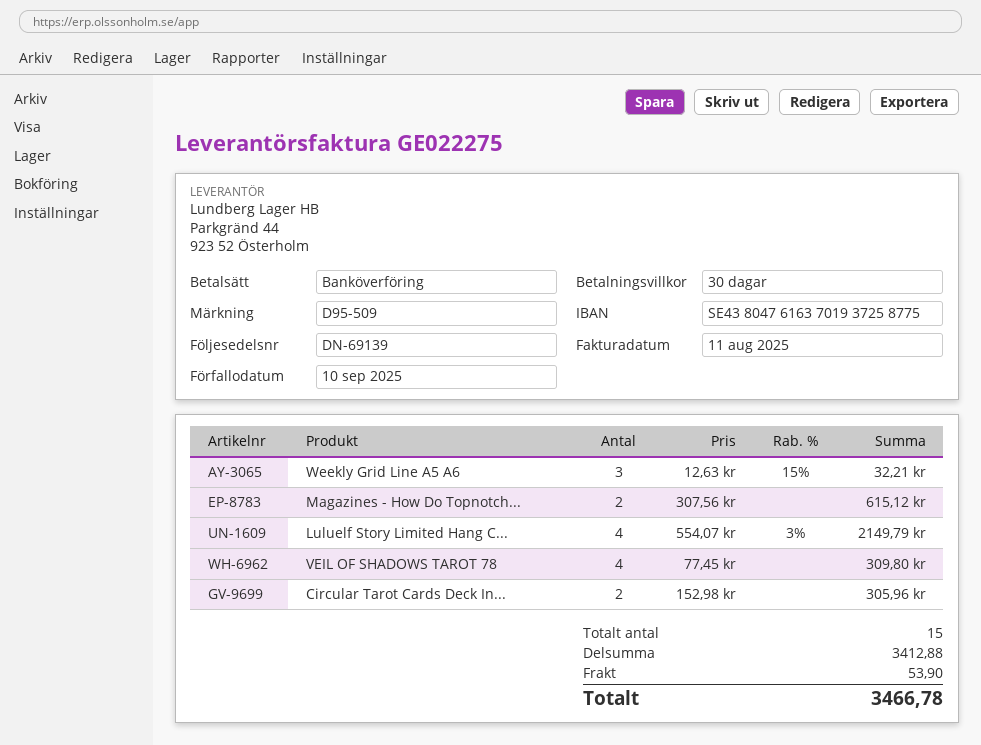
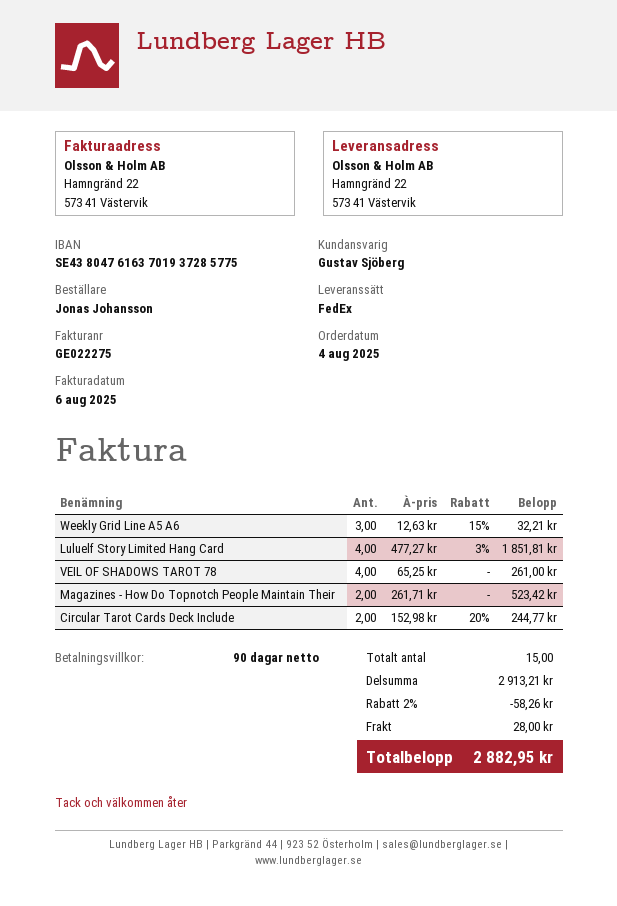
invoice date: 2025-08-11 -> 2025-08-06
payment terms: 30 days -> 90 days
bank account: SE4380476163701937258775 -> SE4380476163701937285775
Magazines - How Do Topnotch...: 2 x 307.56 = 615.12 -> 2 x 261.71 = 523.42
Luluelf Story Limited Hang C...: 4 x 554.07 - 3% = 2149.79 -> 4 x 477.27 - 3% = 1851.81
VEIL OF SHADOWS TAROT 78: 4 x 77.45 = 309.80 -> 4 x 65.25 = 261.00
Circular Tarot Cards Deck In...: 2 x 152.98 = 305.96 -> 2 x 152.98 - 20% = 244.77
subtotal: 3412.88 -> 2913.21
discount: none -> 2% = 58.26
shipping: 53.90 -> 28.00
total: 3466.78 -> 2882.95

